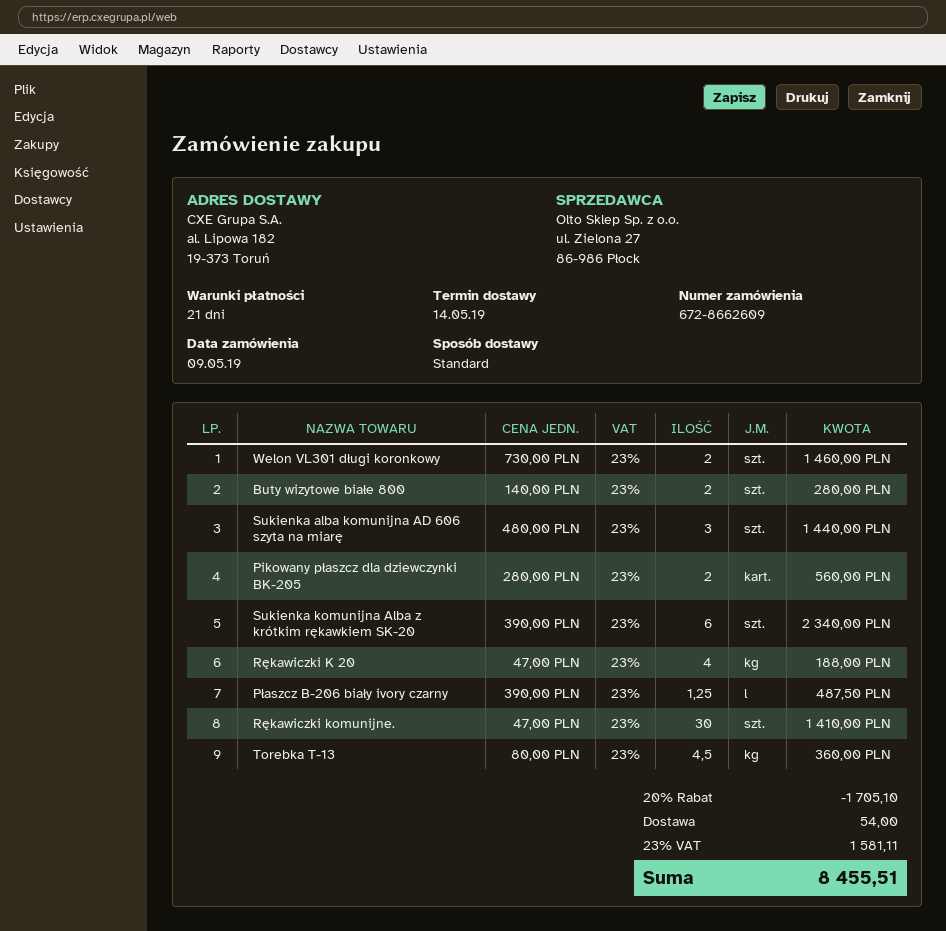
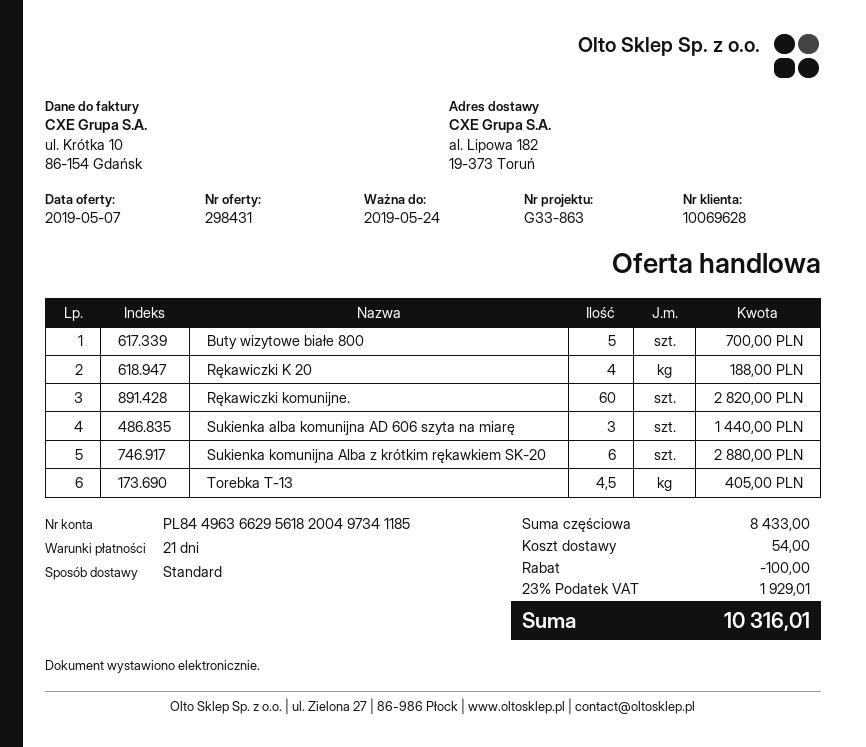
Welon VL301 długi koronkowy: 2 for 1460.00 -> none
Buty wizytowe białe 800: 2 for 280.00 -> 5 for 700.00
Pikowany płaszcz dla dziewczynki BK-205: 2 for 560.00 -> none
Sukienka komunijna Alba z krótkim rękawkiem SK-20: 6 for 2340.00 -> 6 for 2880.00
Płaszcz B-206 biały ivory czarny: 1.25 for 487.50 -> none
Rękawiczki komunijne.: 30 for 1410.00 -> 60 for 2820.00
Torebka T-13: 4.5 for 360.00 -> 4.5 for 405.00
discount: 1705.10 -> 100.00
tax: 23% = 1581.11 -> 23% = 1929.01
total: 8455.51 -> 10316.01

